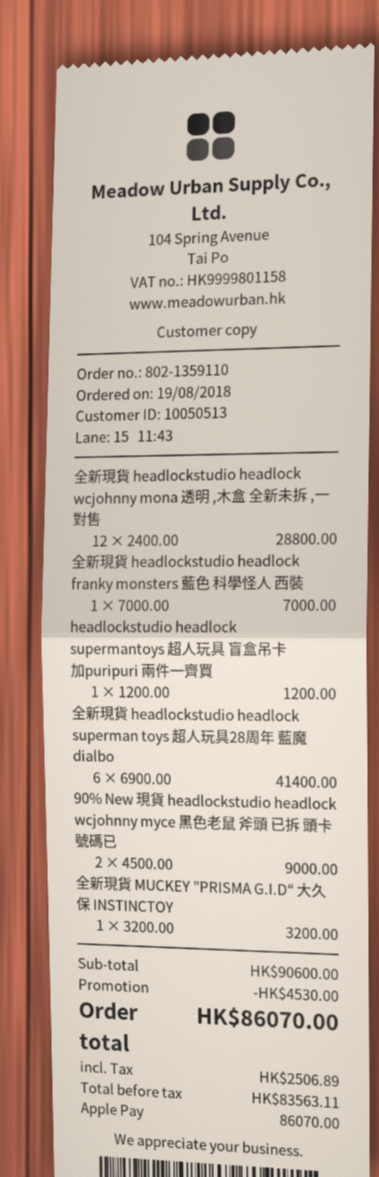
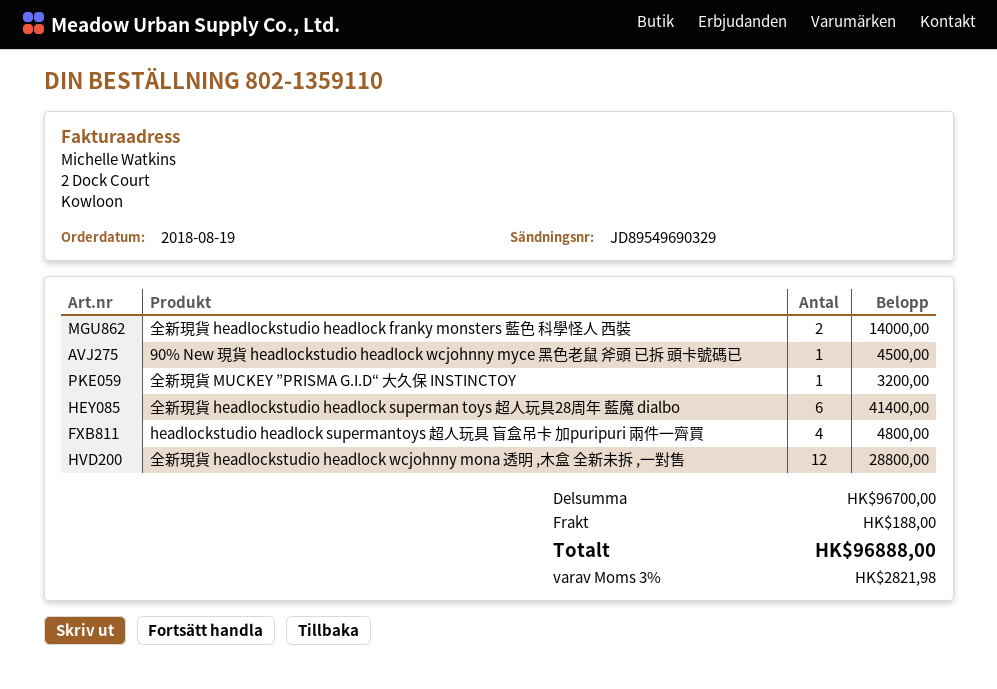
全新現貨 headlockstudio headlock franky monsters 藍色 科學怪人 西裝: 1 for 7000.00 -> 2 for 14000.00
headlockstudio headlock supermantoys 超人玩具 盲盒吊卡 加puripuri 兩件一齊買: 1 for 1200.00 -> 4 for 4800.00
90% New 現貨 headlockstudio headlock wcjohnny myce 黑色老鼠 斧頭 已拆 頭卡號碼已: 2 for 9000.00 -> 1 for 4500.00
subtotal: 90600.00 -> 96700.00
discount: 4530.00 -> none
shipping: none -> 188.00
tax: 2506.89 -> 2821.98
total: 86070.00 -> 96888.00

